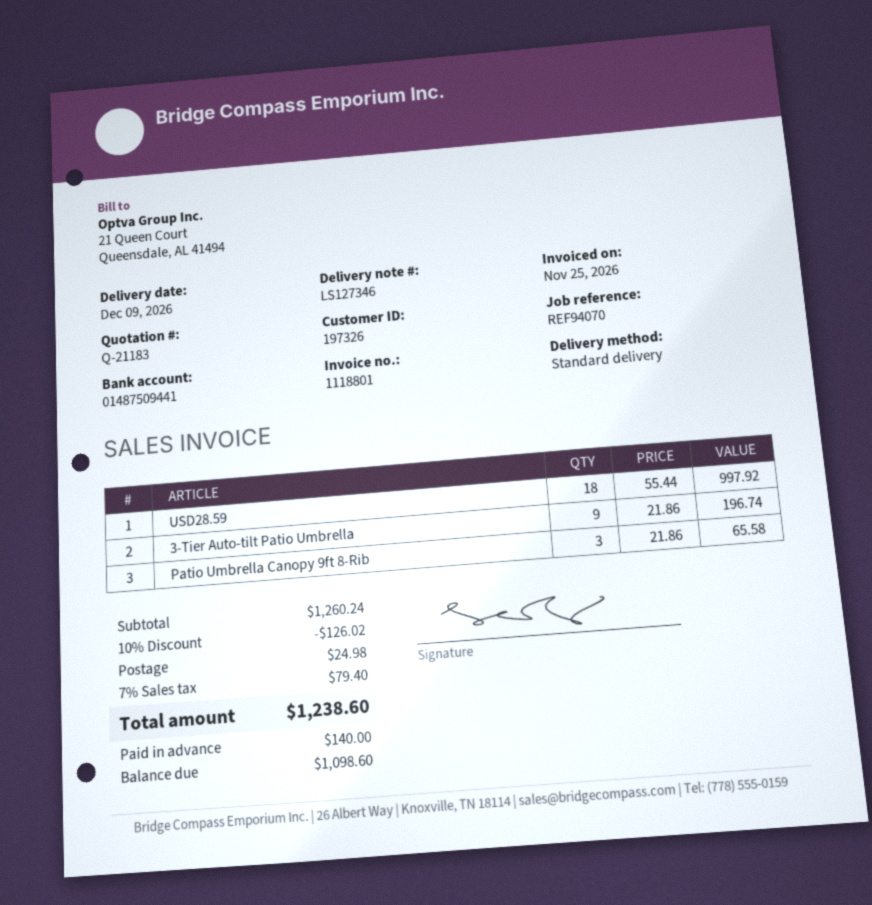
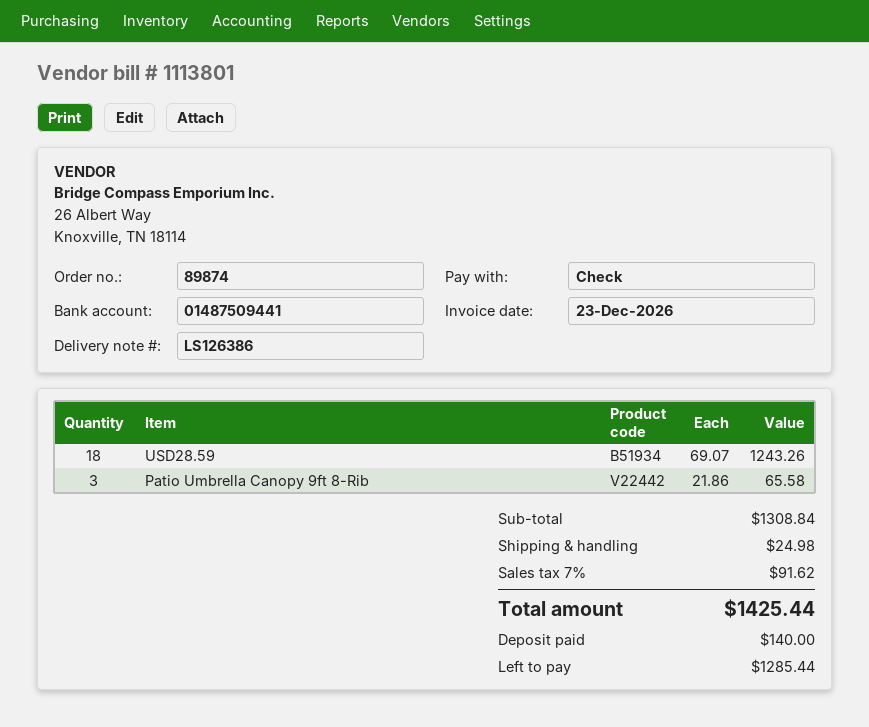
delivery note number: LS127346 -> LS126386
invoice number: 1118801 -> 1113801
invoice date: 2026-11-25 -> 2026-12-23
USD28.59: 18 x 55.44 = 997.92 -> 18 x 69.07 = 1243.26
3‑Tier Auto-tilt Patio Umbrella: 9 x 21.86 = 196.74 -> none
subtotal: 1260.24 -> 1308.84
discount: 10% = 126.02 -> none
tax: 7% = 79.40 -> 7% = 91.62
total: 1238.60 -> 1425.44
balance: 1098.60 -> 1285.44

